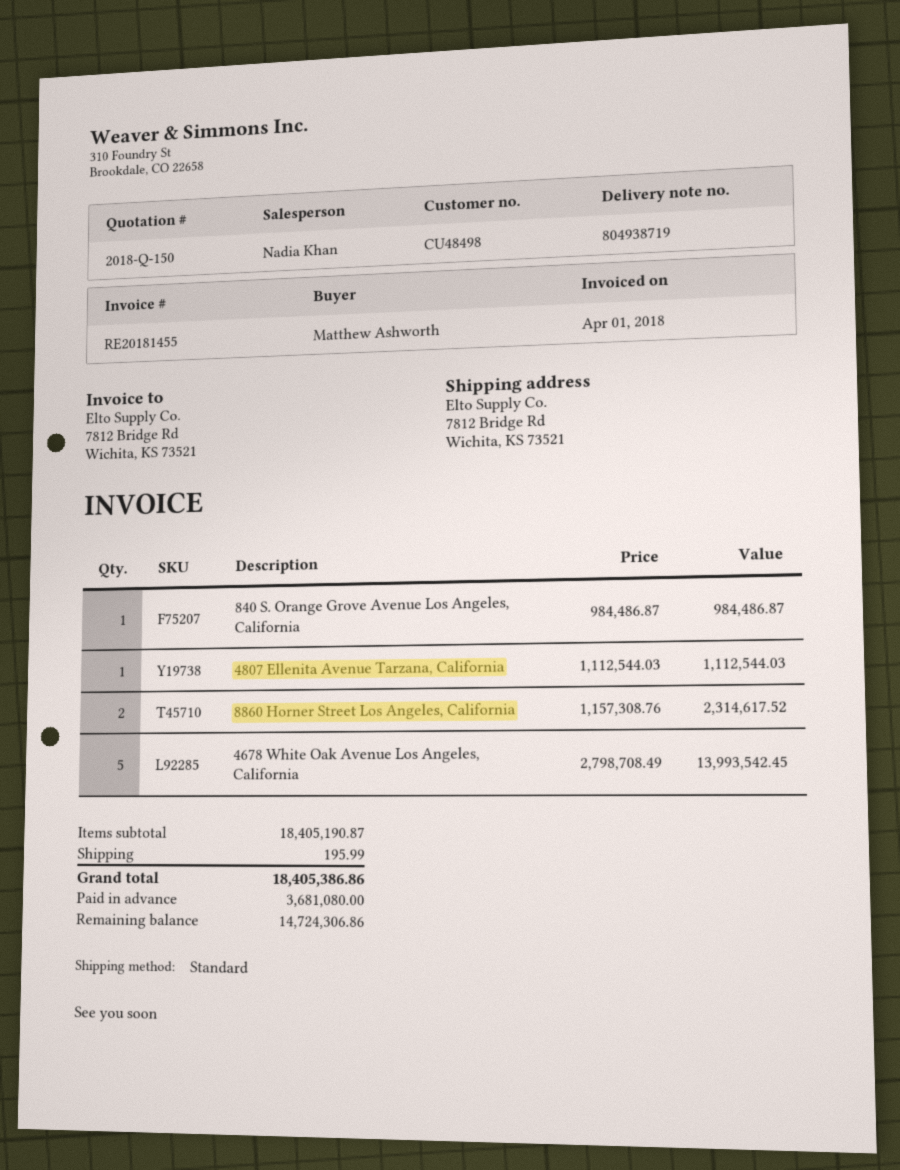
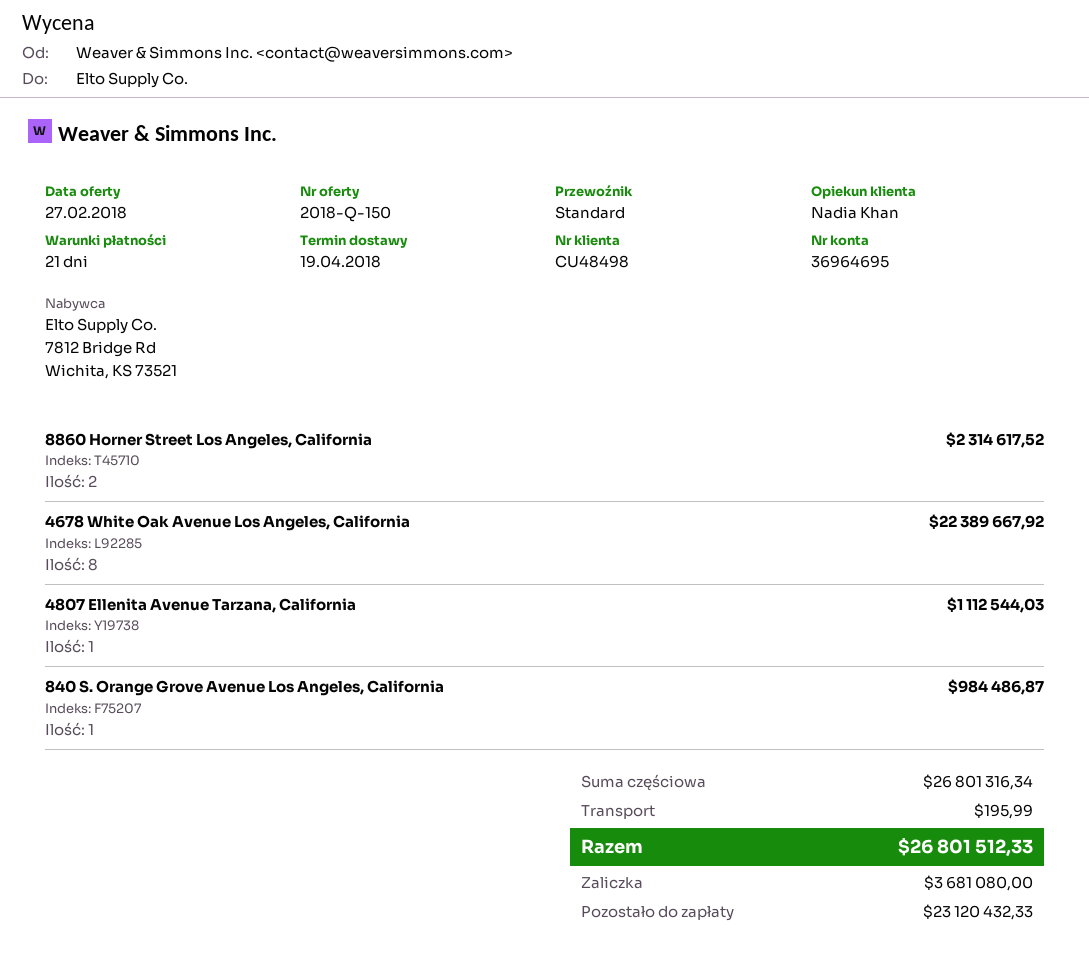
4678 White Oak Avenue Los Angeles, California: 5 for 13993542.45 -> 8 for 22389667.92
subtotal: 18405190.87 -> 26801316.34
total: 18405386.86 -> 26801512.33
balance: 14724306.86 -> 23120432.33

